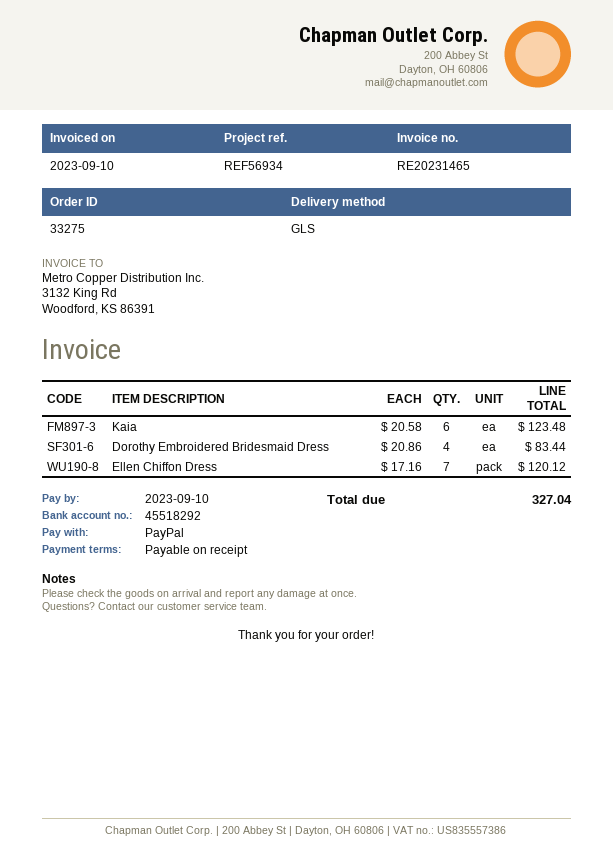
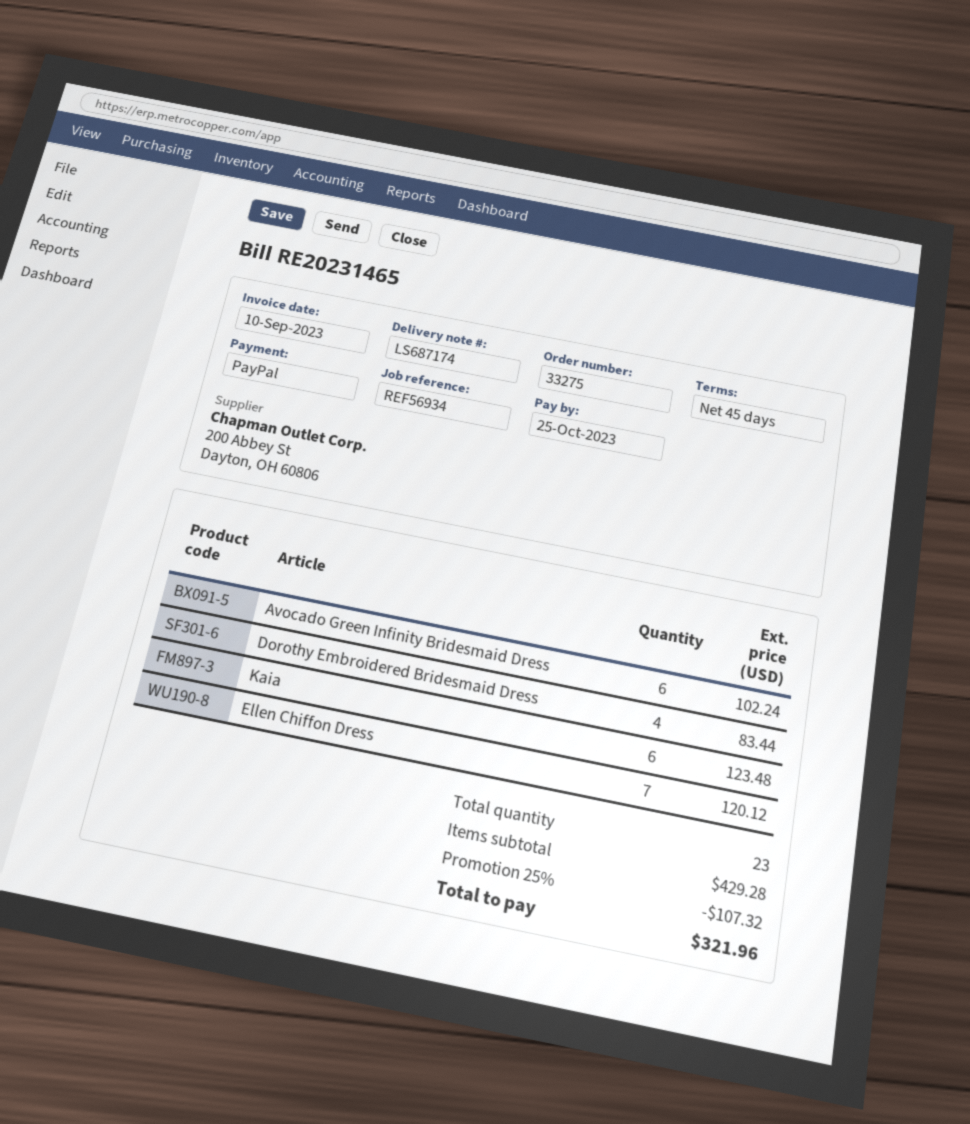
payment terms: on receipt -> 45 days
due date: 2023-09-10 -> 2023-10-25
Avocado Green Infinity Bridesmaid Dress: none -> 6 for 102.24
discount: none -> 25% = 107.32
total: 327.04 -> 321.96

